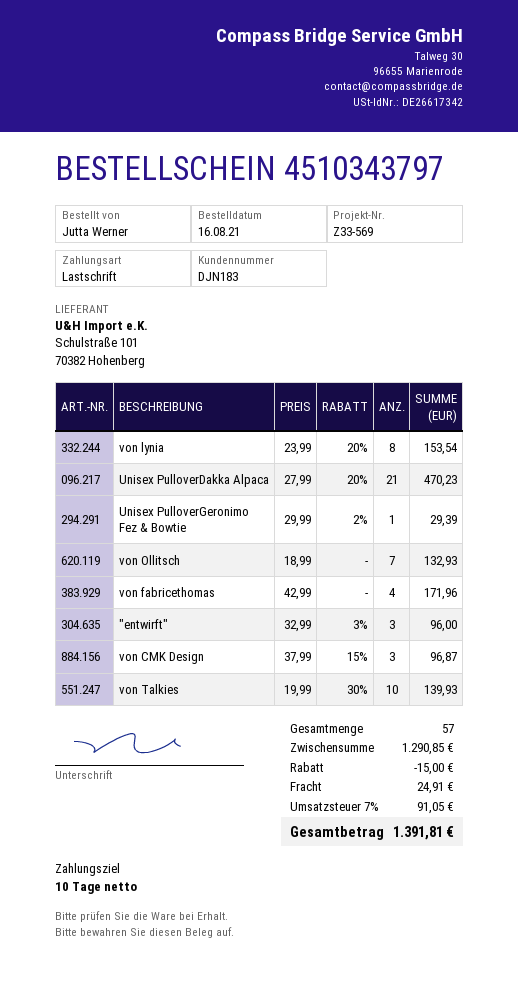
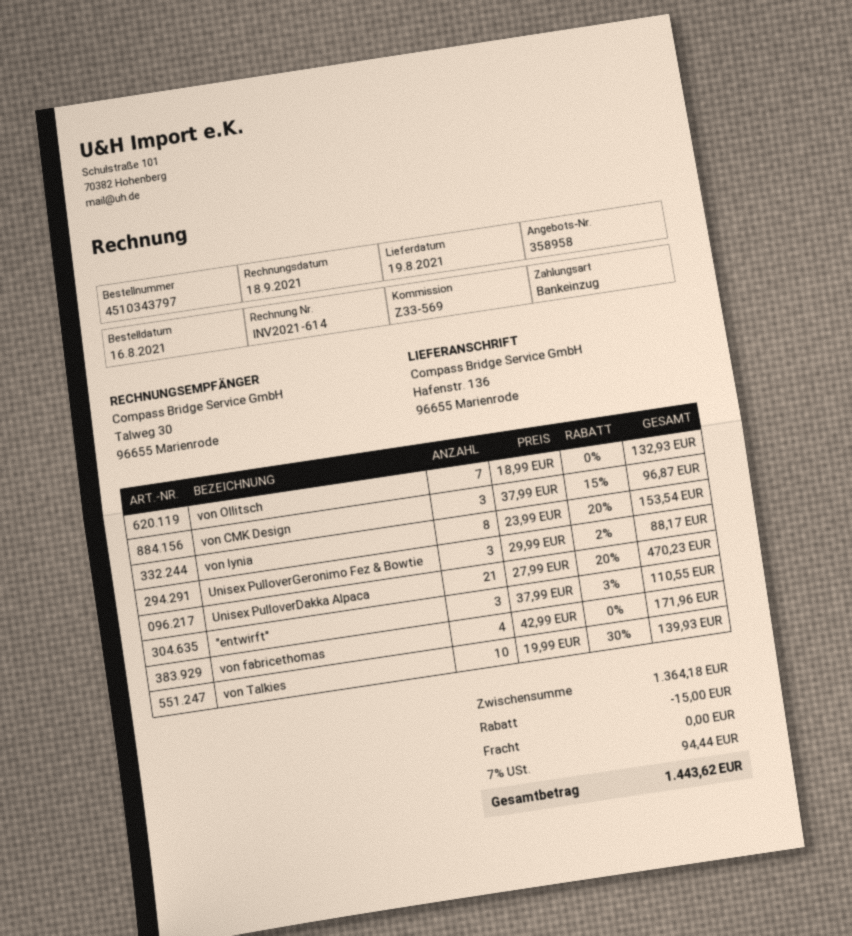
Unisex PulloverGeronimo Fez & Bowtie: 1 x 29.99 - 2% = 29.39 -> 3 x 29.99 - 2% = 88.17
"entwirft": 3 x 32.99 - 3% = 96.00 -> 3 x 37.99 - 3% = 110.55
subtotal: 1290.85 -> 1364.18
shipping: 24.91 -> 0.00
tax: 7% = 91.05 -> 7% = 94.44
total: 1391.81 -> 1443.62

